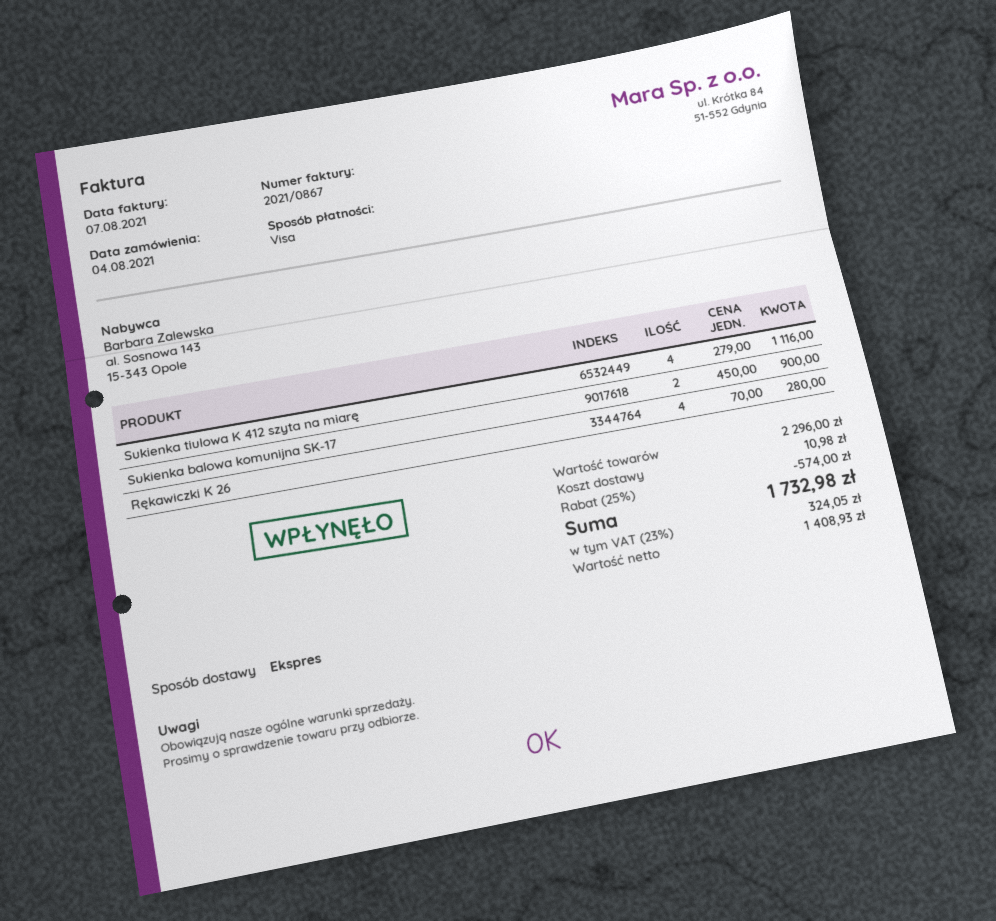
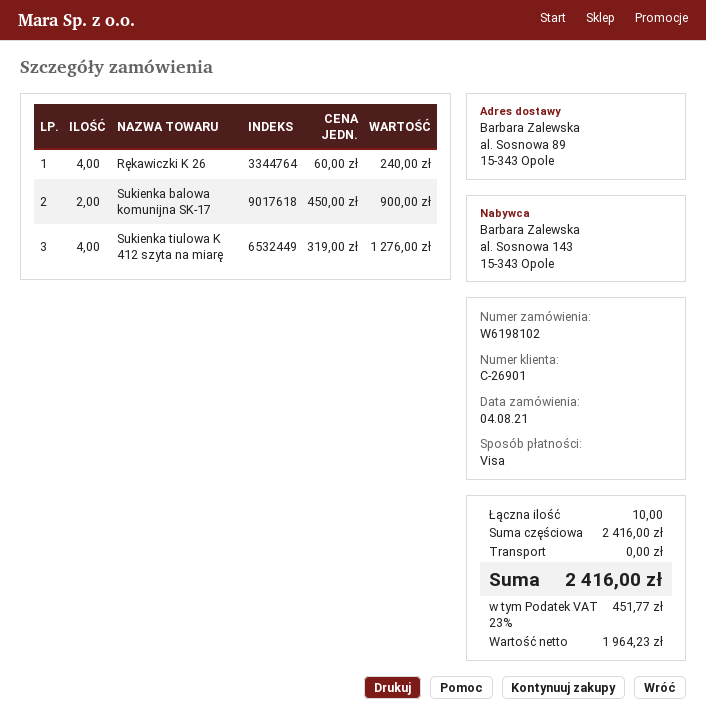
Sukienka tiulowa K 412 szyta na miarę: 4 x 279.00 = 1116.00 -> 4 x 319.00 = 1276.00
Rękawiczki K 26: 4 x 70.00 = 280.00 -> 4 x 60.00 = 240.00
subtotal: 2296.00 -> 2416.00
discount: 25% = 574.00 -> none
shipping: 10.98 -> 0.00
net: 1408.93 -> 1964.23
tax: 23% = 324.05 -> 23% = 451.77
total: 1732.98 -> 2416.00

